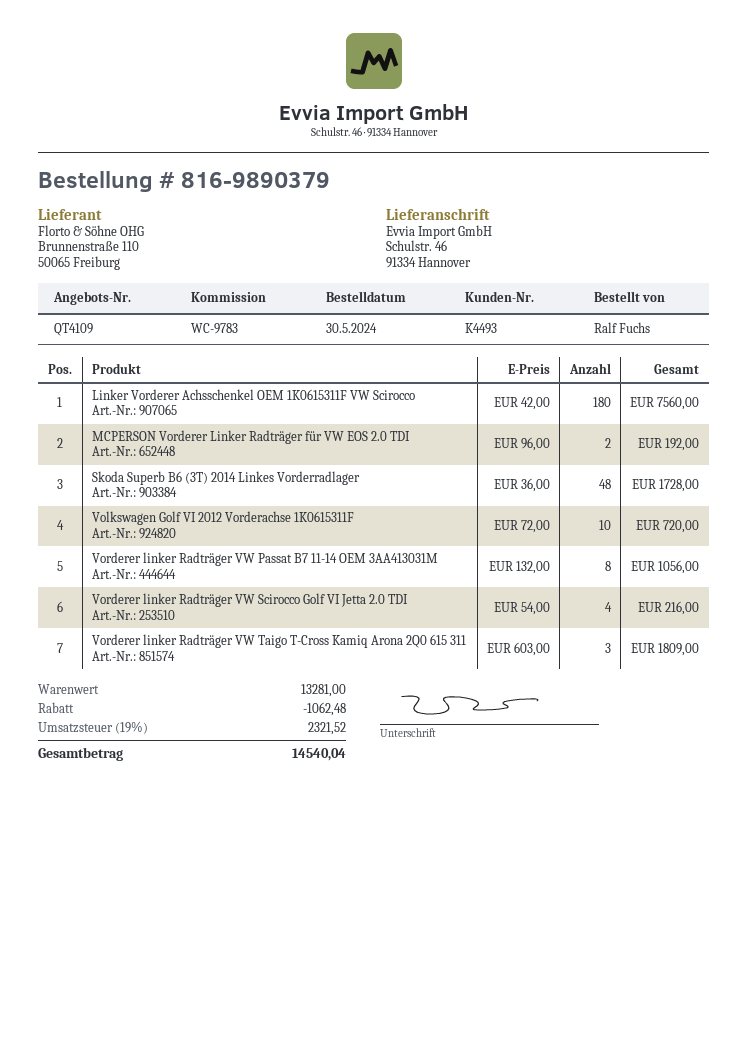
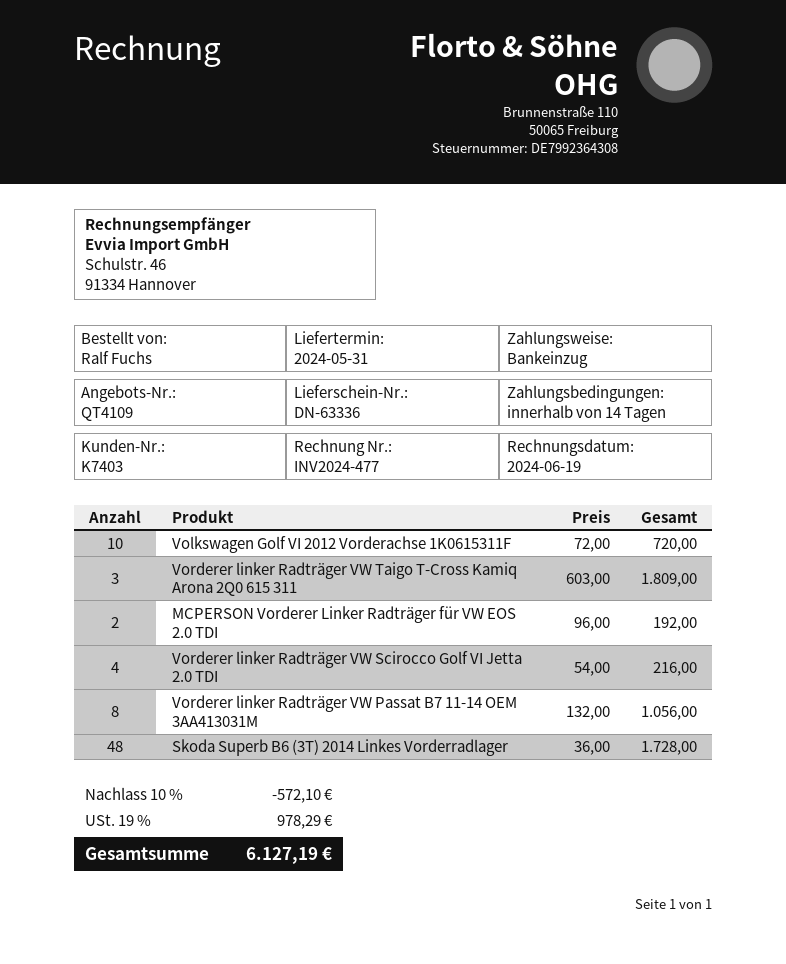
customer number: K4493 -> K7403
Linker Vorderer Achsschenkel OEM 1K0615311F VW Scirocco: 180 x 42.00 = 7560.00 -> none
discount: 1062.48 -> 572.10
tax: 19% = 2321.52 -> 19% = 978.29
total: 14540.04 -> 6127.19

